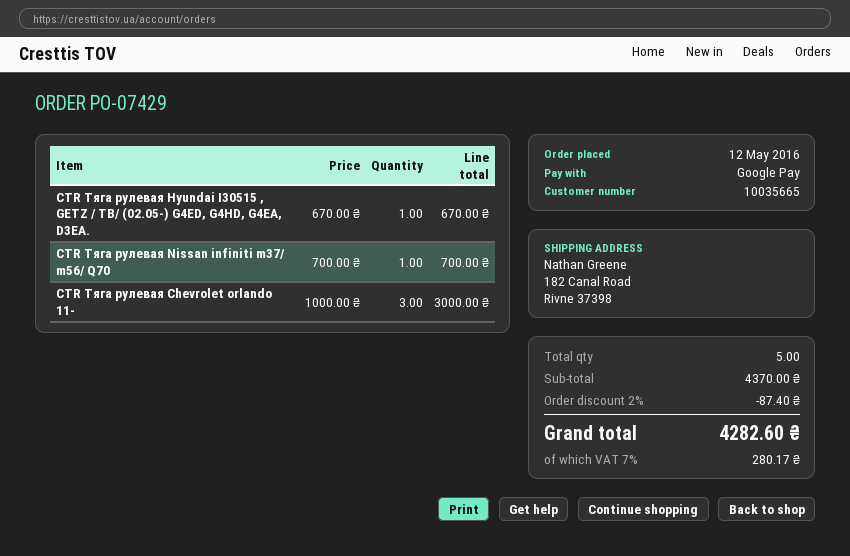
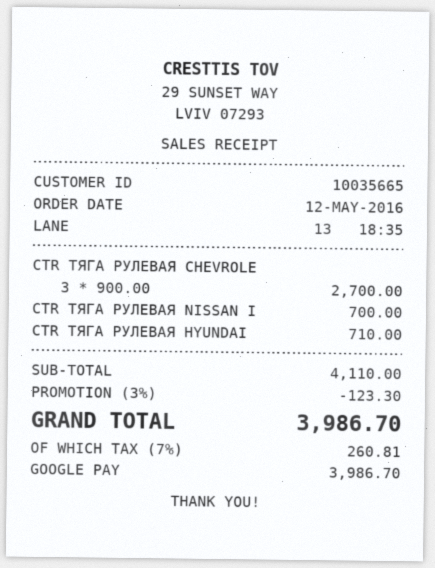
CTR Тяга рулевая Hyundai I30515 , GETZ / TB/ (02.05-) G4ED, G4HD, G4EA, D3EA.: 1 x 670.00 = 670.00 -> 1 x 710.00 = 710.00
CTR Тяга рулевая Chevrolet orlando 11-: 3 x 1000.00 = 3000.00 -> 3 x 900.00 = 2700.00
subtotal: 4370.00 -> 4110.00
discount: 2% = 87.40 -> 3% = 123.30
tax: 7% = 280.17 -> 7% = 260.81
total: 4282.60 -> 3986.70

